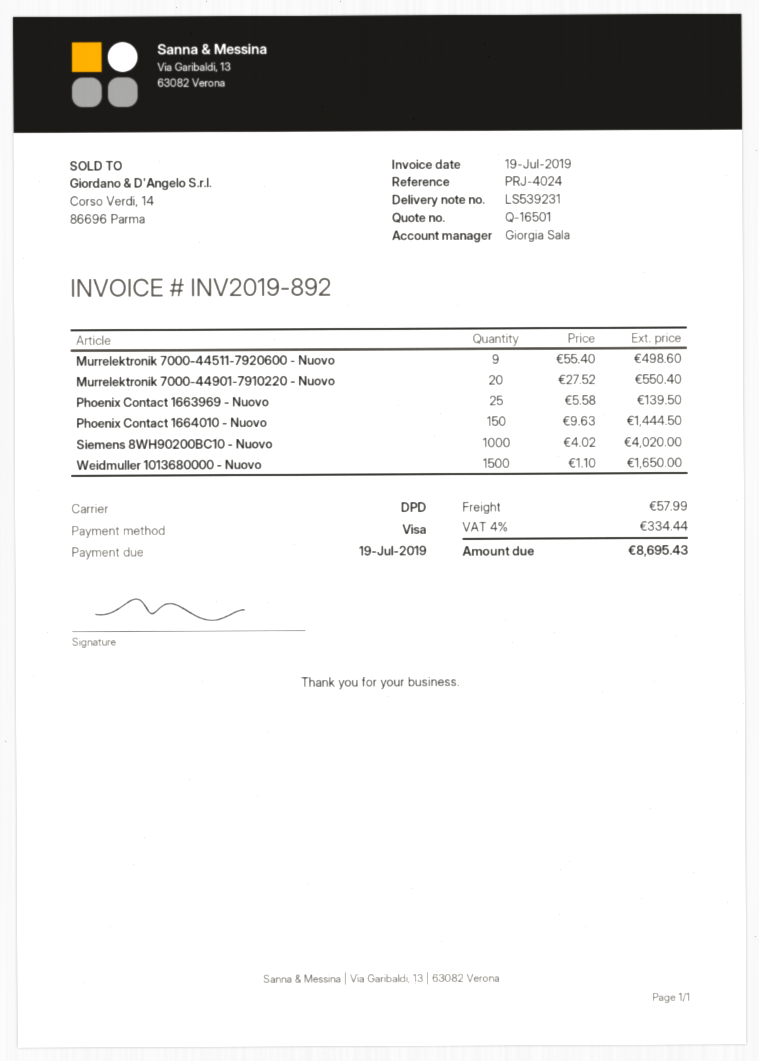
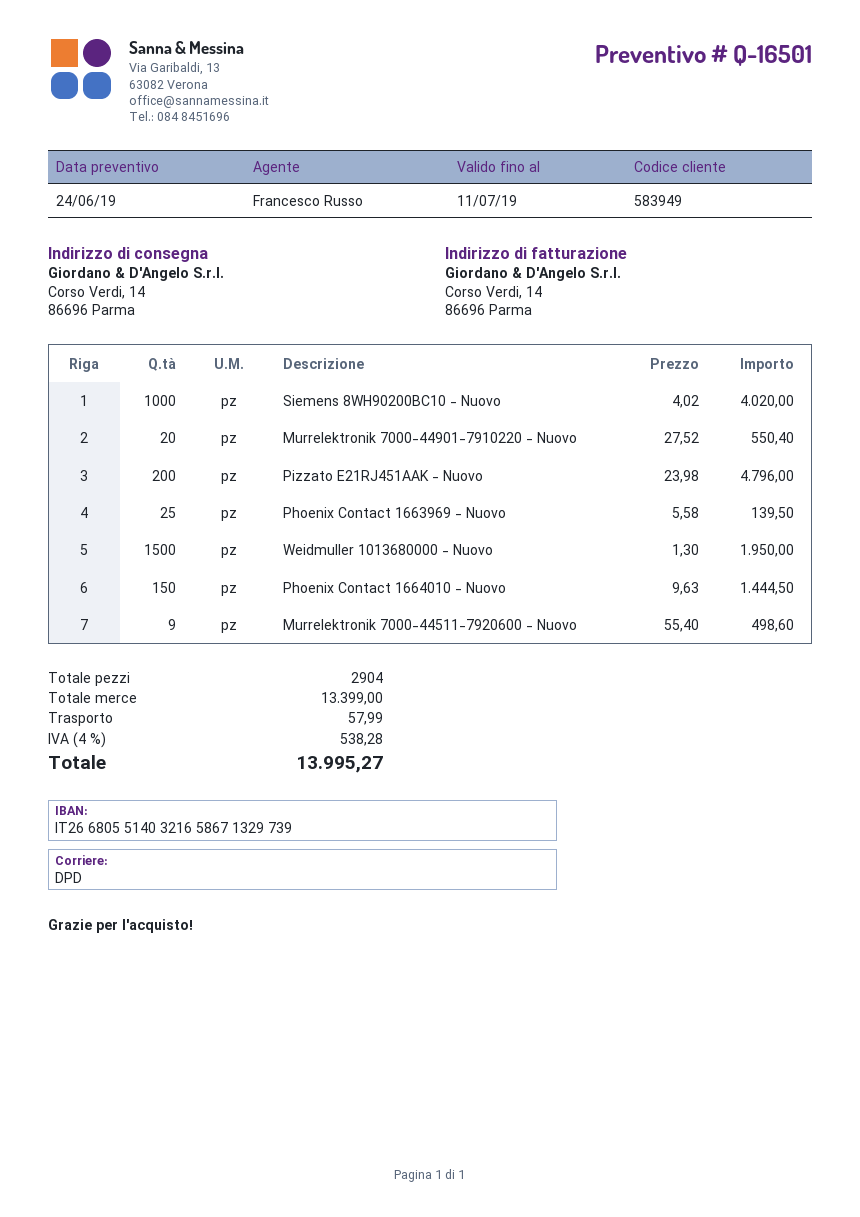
sales rep: Giorgia Sala -> Francesco Russo
Weidmuller 1013680000 - Nuovo: 1500 x 1.10 = 1650.00 -> 1500 x 1.30 = 1950.00
Pizzato E21RJ451AAK - Nuovo: none -> 200 x 23.98 = 4796.00
tax: 4% = 334.44 -> 4% = 538.28
total: 8695.43 -> 13995.27

